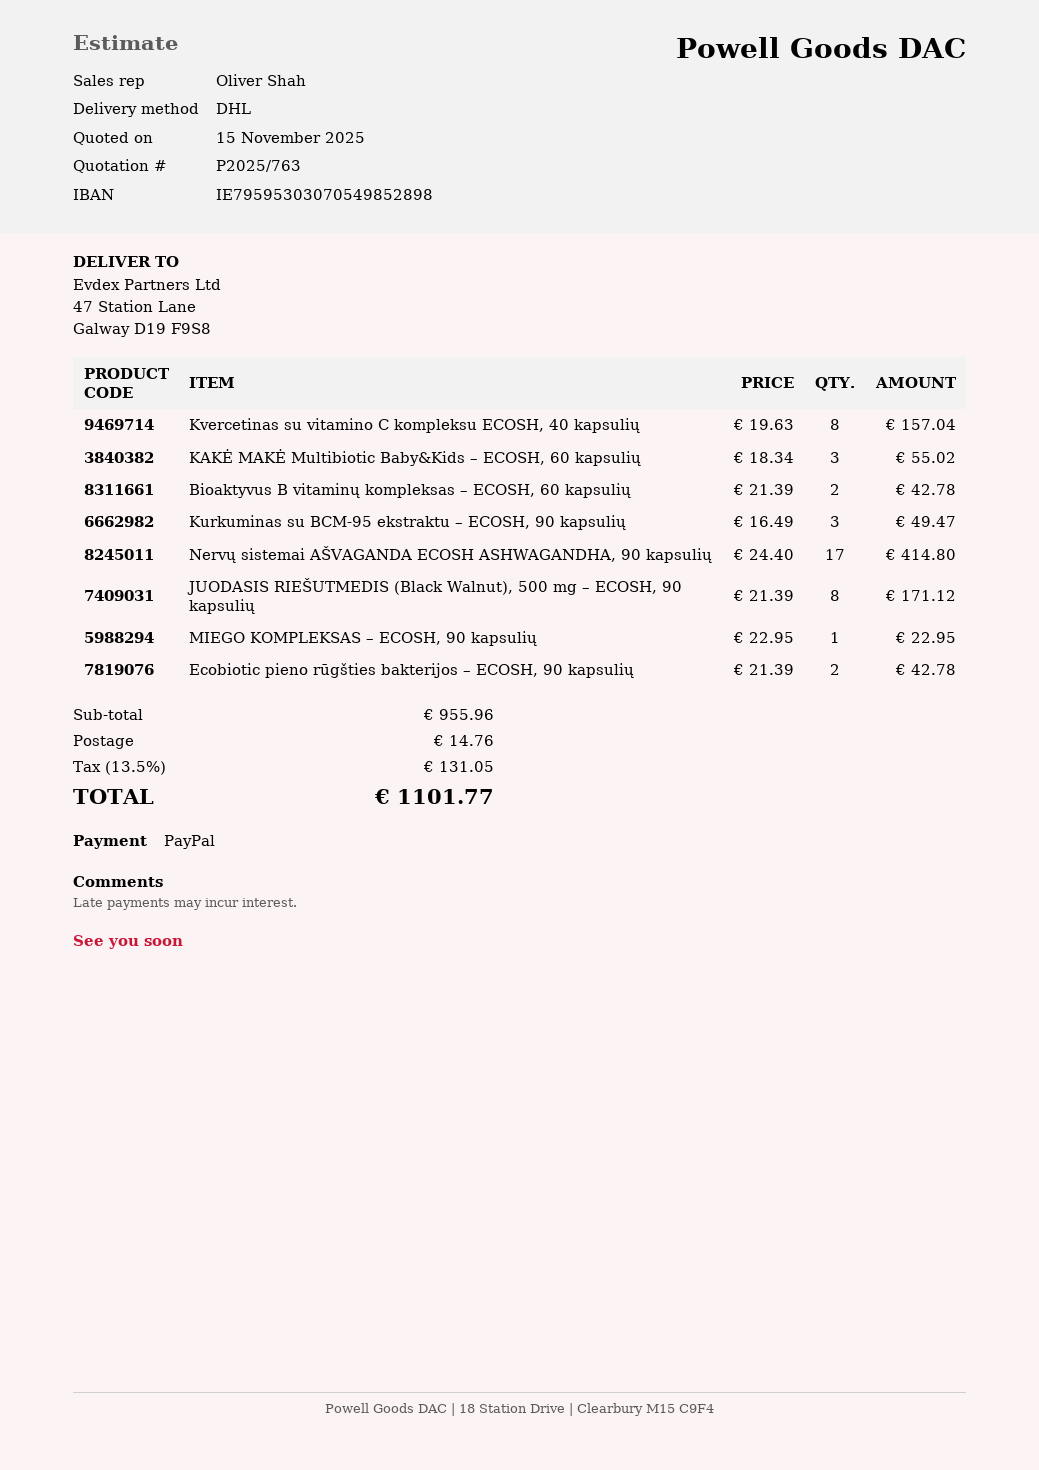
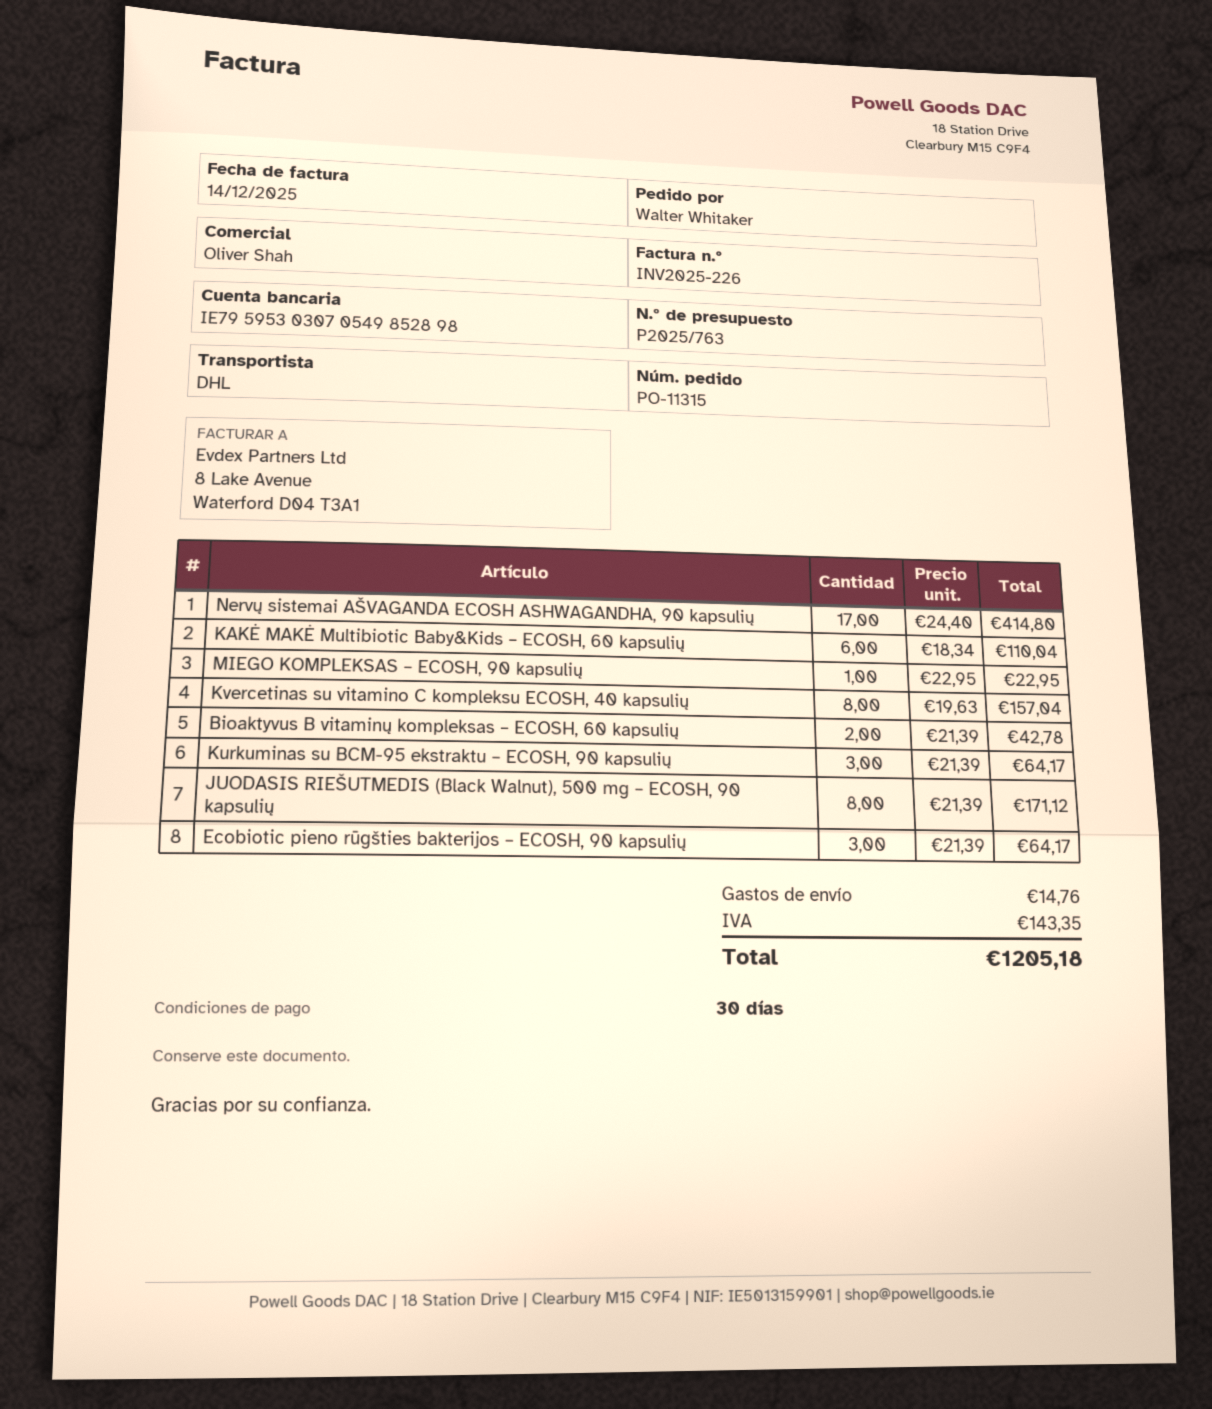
KAKĖ MAKĖ Multibiotic Baby&Kids – ECOSH, 60 kapsulių: 3 x 18.34 = 55.02 -> 6 x 18.34 = 110.04
Kurkuminas su BCM-95 ekstraktu – ECOSH, 90 kapsulių: 3 x 16.49 = 49.47 -> 3 x 21.39 = 64.17
Ecobiotic pieno rūgšties bakterijos – ECOSH, 90 kapsulių: 2 x 21.39 = 42.78 -> 3 x 21.39 = 64.17
tax: 131.05 -> 143.35
total: 1101.77 -> 1205.18

